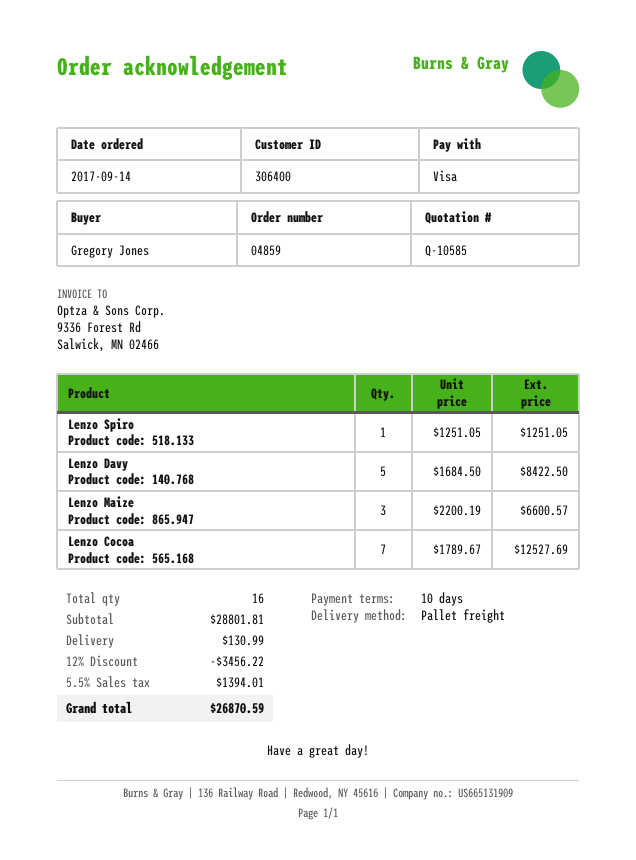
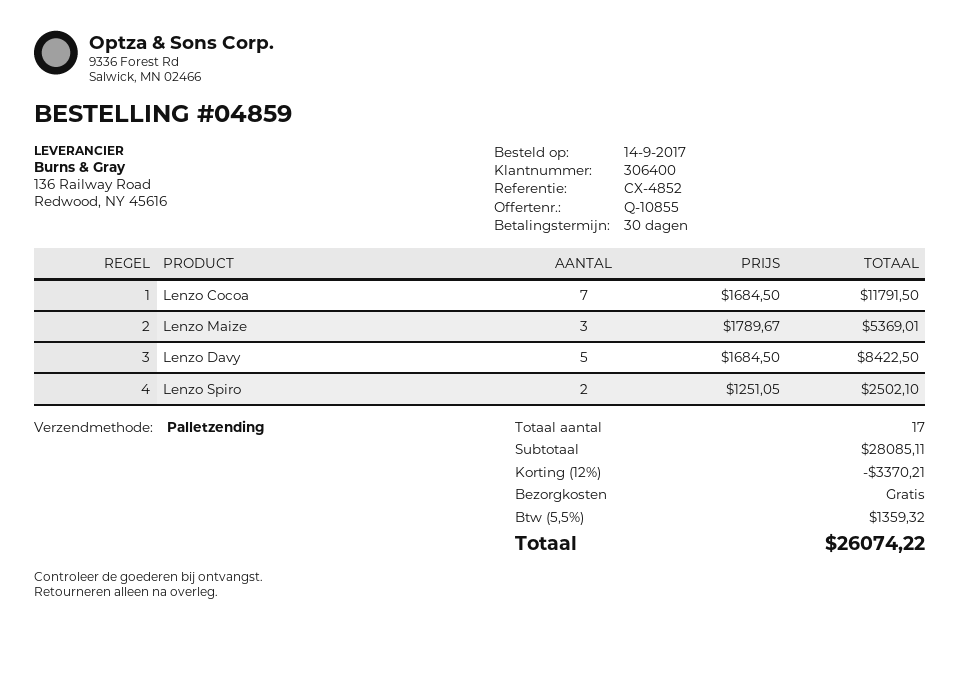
quote number: Q-10585 -> Q-10855
payment terms: 10 days -> 30 days
Lenzo Spiro: 1 x 1251.05 = 1251.05 -> 2 x 1251.05 = 2502.10
Lenzo Maize: 3 x 2200.19 = 6600.57 -> 3 x 1789.67 = 5369.01
Lenzo Cocoa: 7 x 1789.67 = 12527.69 -> 7 x 1684.50 = 11791.50
total quantity: 16 -> 17
subtotal: 28801.81 -> 28085.11
discount: 12% = 3456.22 -> 12% = 3370.21
shipping: 130.99 -> 0.00
tax: 5.5% = 1394.01 -> 5.5% = 1359.32
total: 26870.59 -> 26074.22

